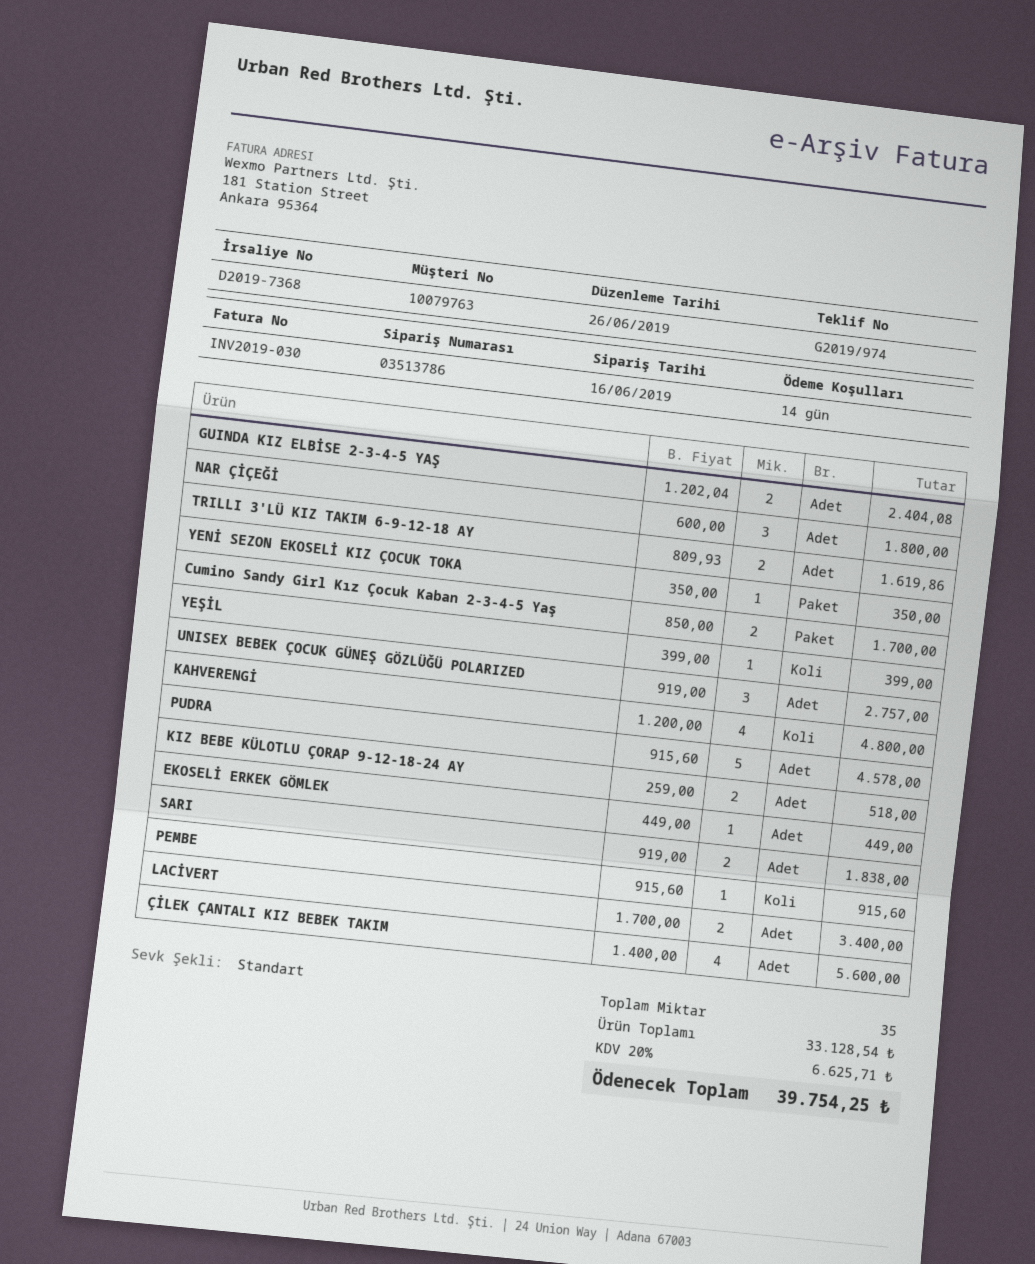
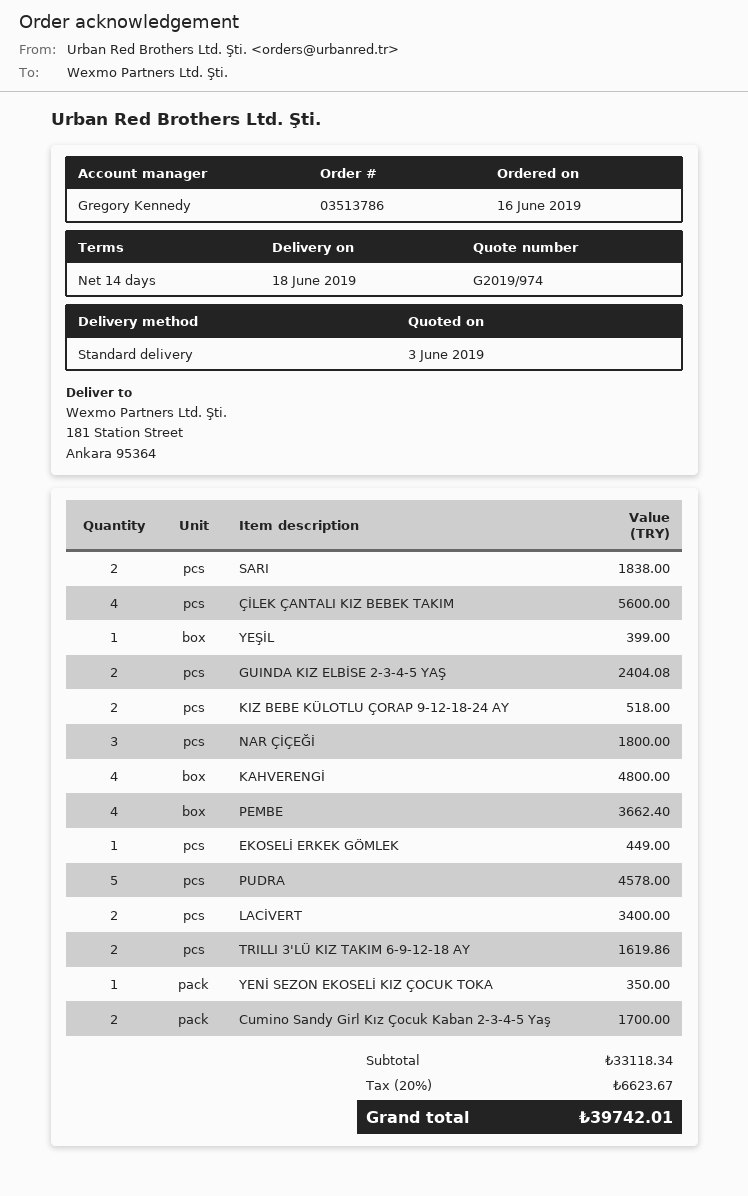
UNISEX BEBEK ÇOCUK GÜNEŞ GÖZLÜĞÜ POLARIZED: 3 for 2757.00 -> none
PEMBE: 1 for 915.60 -> 4 for 3662.40
subtotal: 33128.54 -> 33118.34
tax: 20% = 6625.71 -> 20% = 6623.67
total: 39754.25 -> 39742.01

